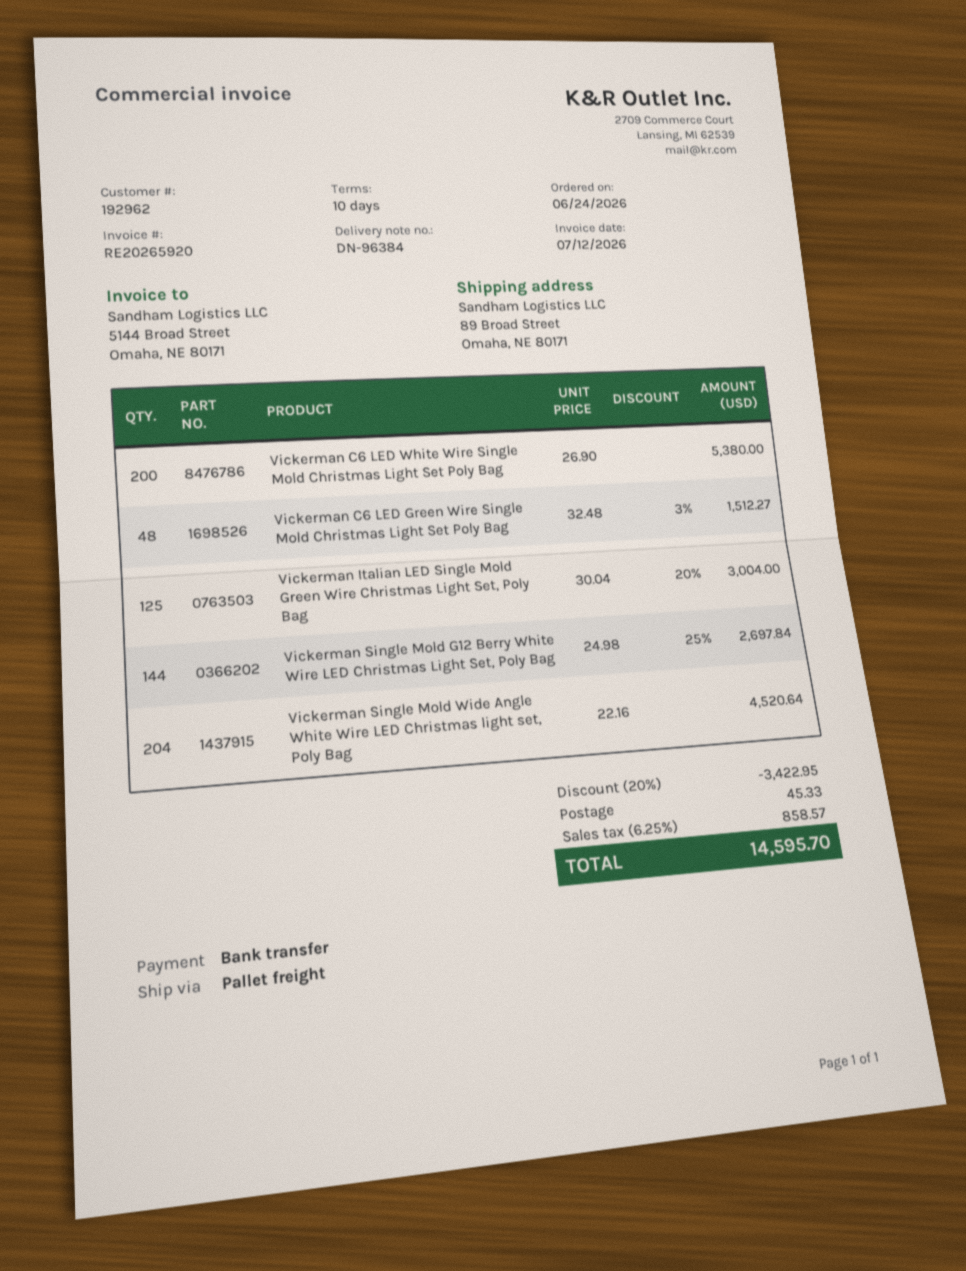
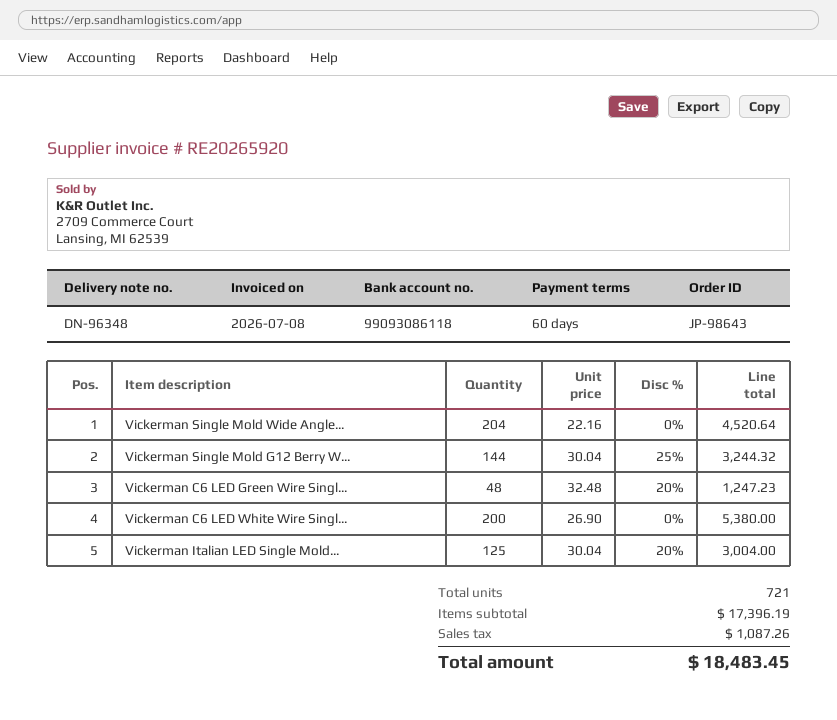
delivery note number: DN-96384 -> DN-96348
invoice date: 2026-07-12 -> 2026-07-08
payment terms: 10 days -> 60 days
Vickerman C6 LED Green Wire Single Mold Christmas Light Set Poly Bag: 48 x 32.48 - 3% = 1512.27 -> 48 x 32.48 - 20% = 1247.23
Vickerman Single Mold G12 Berry White Wire LED Christmas Light Set, Poly Bag: 144 x 24.98 - 25% = 2697.84 -> 144 x 30.04 - 25% = 3244.32
discount: 20% = 3422.95 -> none
shipping: 45.33 -> none
tax: 858.57 -> 1087.26
total: 14595.70 -> 18483.45

